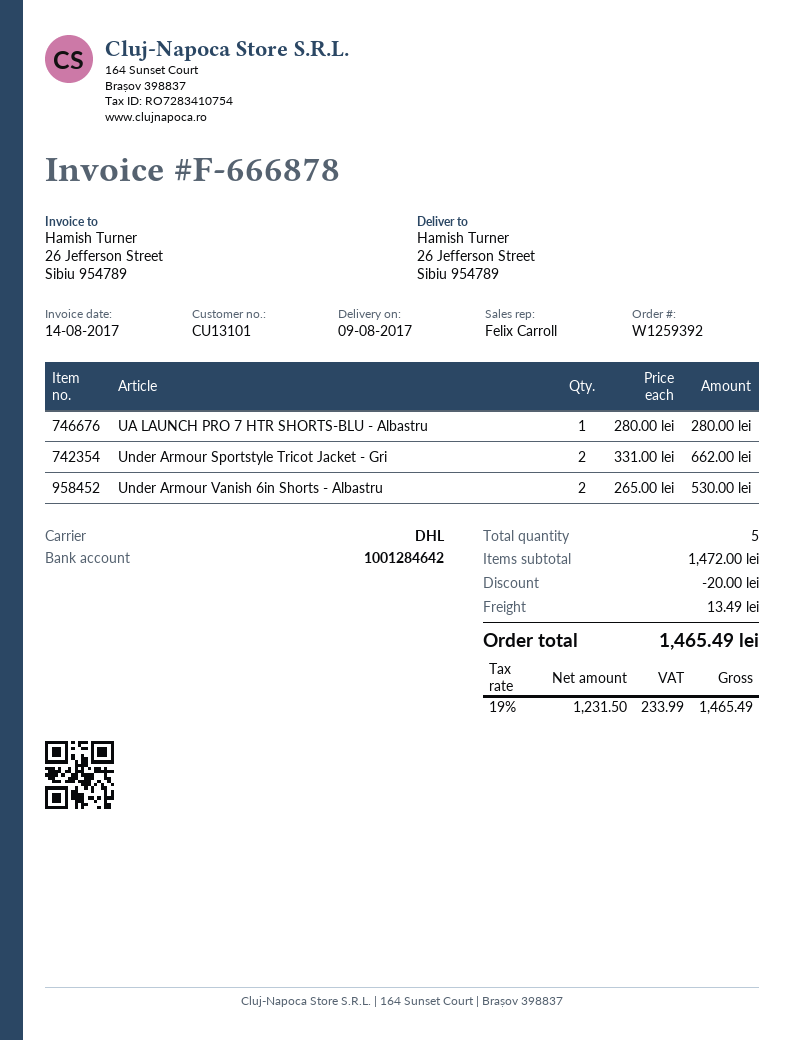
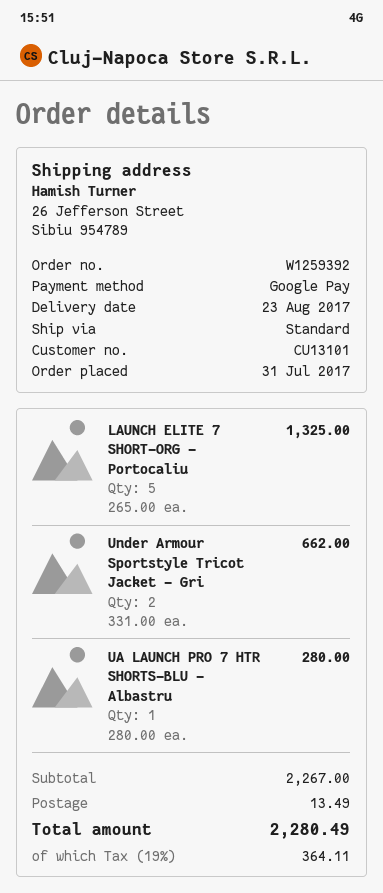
delivery date: 2017-08-09 -> 2017-08-23
shipping method: DHL -> standard
Under Armour Vanish 6in Shorts - Albastru: 2 x 265.00 = 530.00 -> none
LAUNCH ELITE 7 SHORT-ORG - Portocaliu: none -> 5 x 265.00 = 1325.00
subtotal: 1472.00 -> 2267.00
discount: 20.00 -> none
tax: 19% = 233.99 -> 19% = 364.11
total: 1465.49 -> 2280.49

